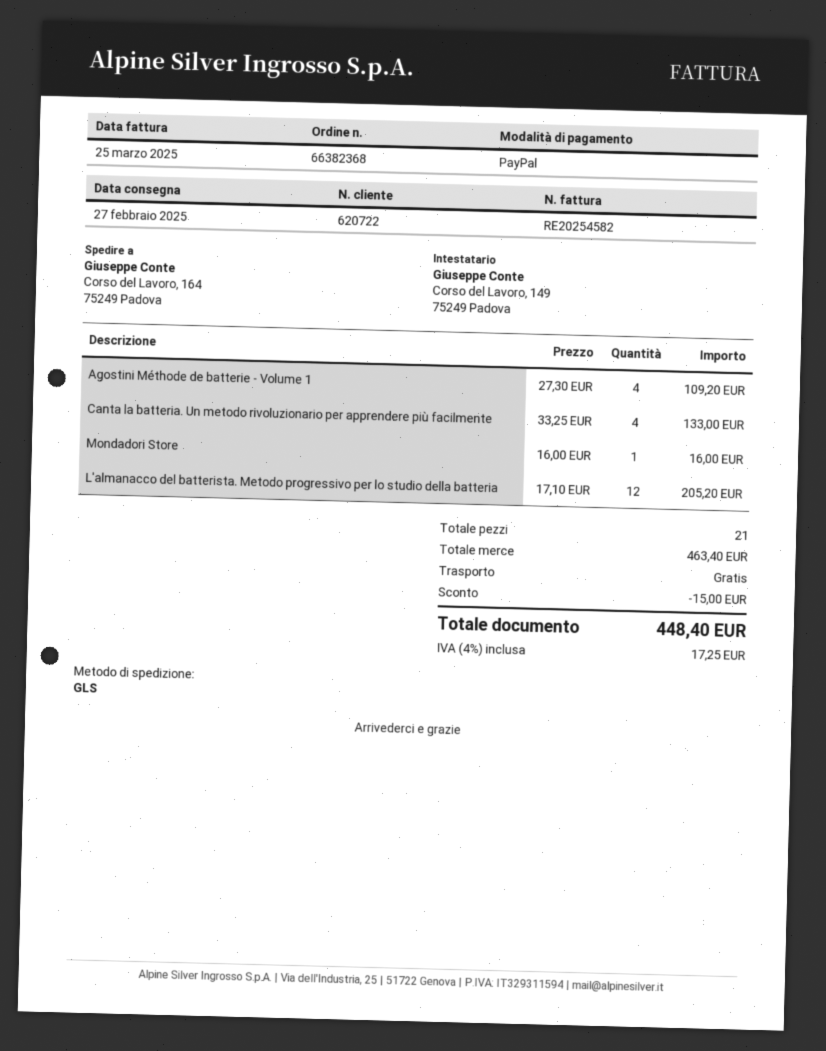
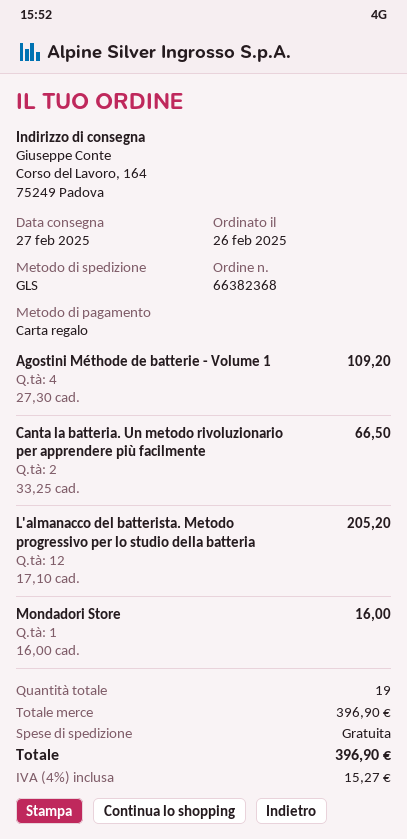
payment method: PayPal -> gift card
Canta la batteria. Un metodo rivoluzionario per apprendere più facilmente: 4 x 33.25 = 133.00 -> 2 x 33.25 = 66.50
total quantity: 21 -> 19
subtotal: 463.40 -> 396.90
discount: 15.00 -> none
tax: 4% = 17.25 -> 4% = 15.27
total: 448.40 -> 396.90

